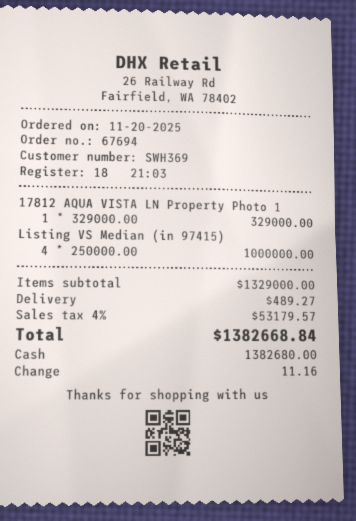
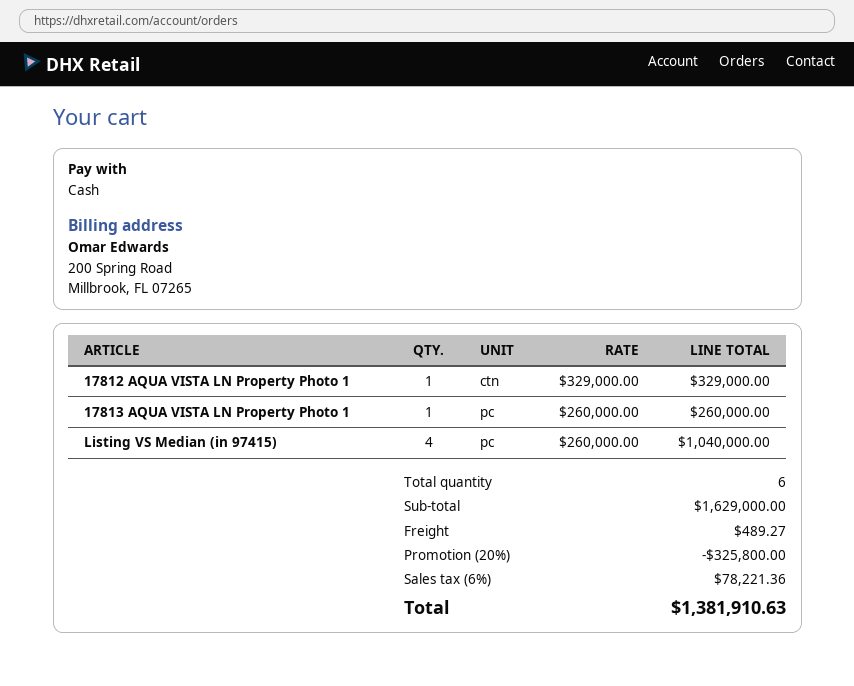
Listing VS Median (in 97415): 4 x 250000.00 = 1000000.00 -> 4 x 260000.00 = 1040000.00
17813 AQUA VISTA LN Property Photo 1: none -> 1 x 260000.00 = 260000.00
subtotal: 1329000.00 -> 1629000.00
discount: none -> 20% = 325800.00
tax: 4% = 53179.57 -> 6% = 78221.36
total: 1382668.84 -> 1381910.63

